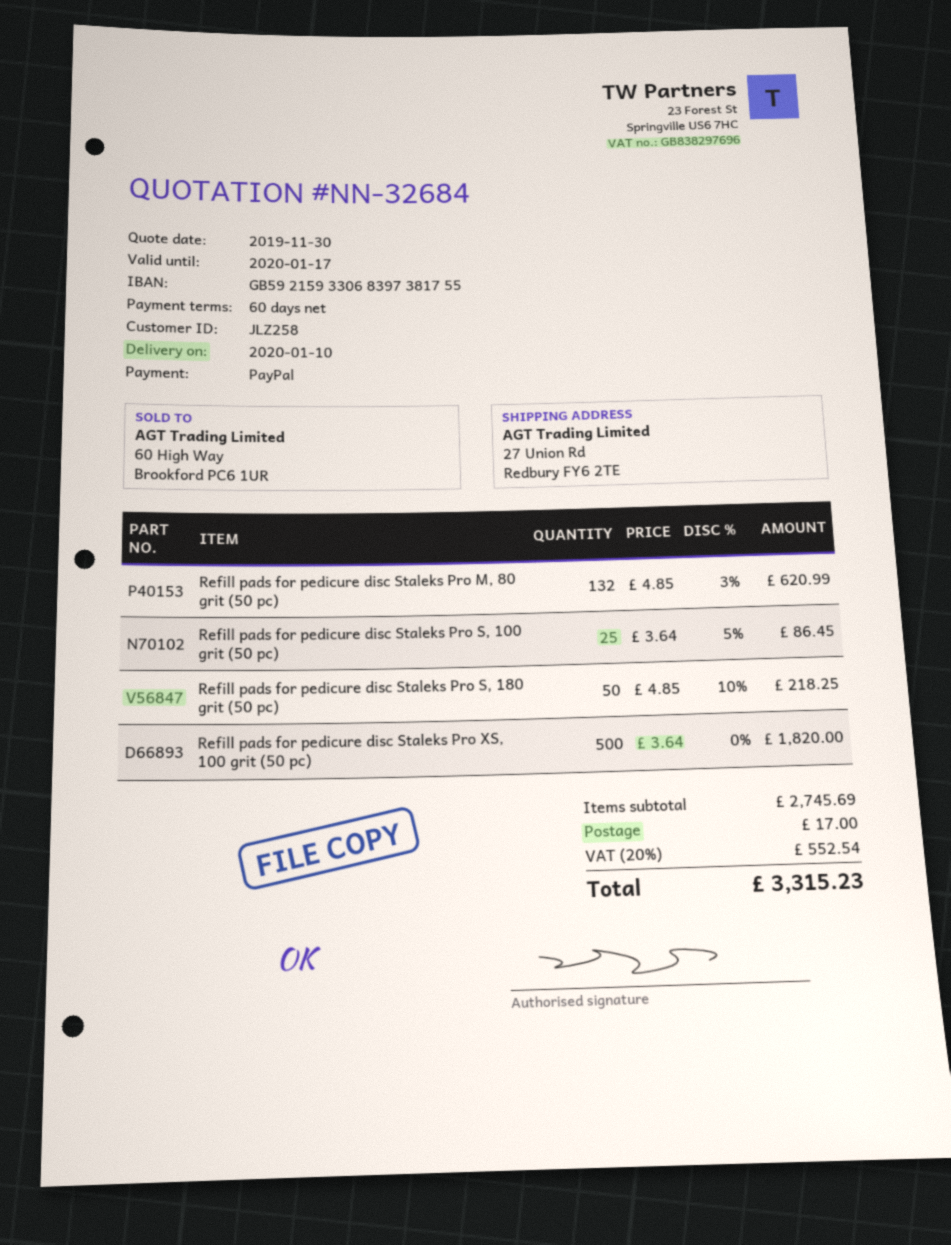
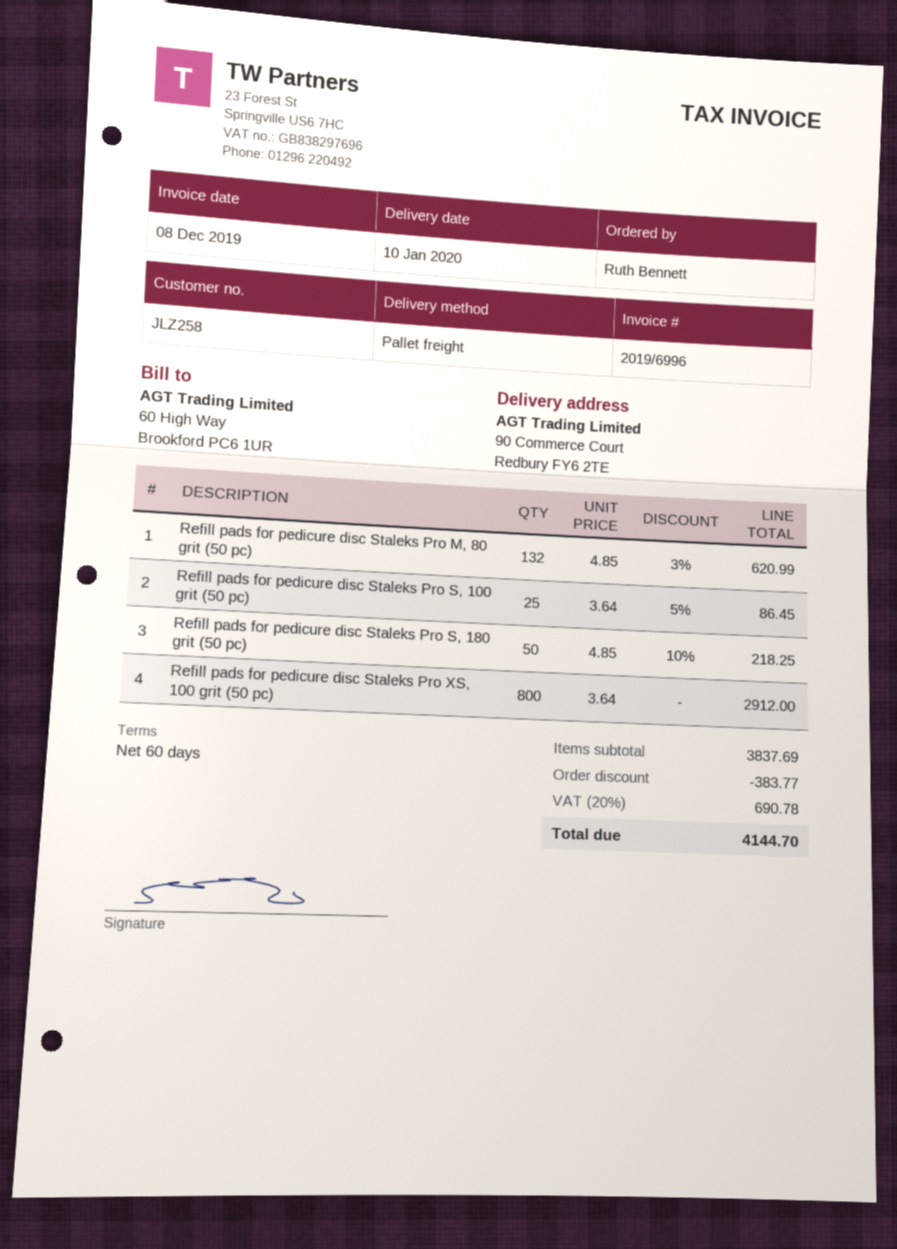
ship to: 27 Union Rd, Redbury FY6 2TE -> 90 Commerce Court, Redbury FY6 2TE
Refill pads for pedicure disc Staleks Pro XS, 100 grit (50 pc): 500 x 3.64 = 1820.00 -> 800 x 3.64 = 2912.00
subtotal: 2745.69 -> 3837.69
discount: none -> 383.77
shipping: 17.00 -> none
tax: 20% = 552.54 -> 20% = 690.78
total: 3315.23 -> 4144.70

